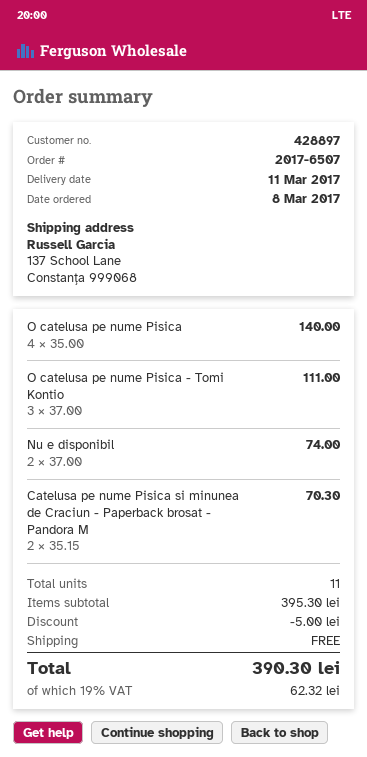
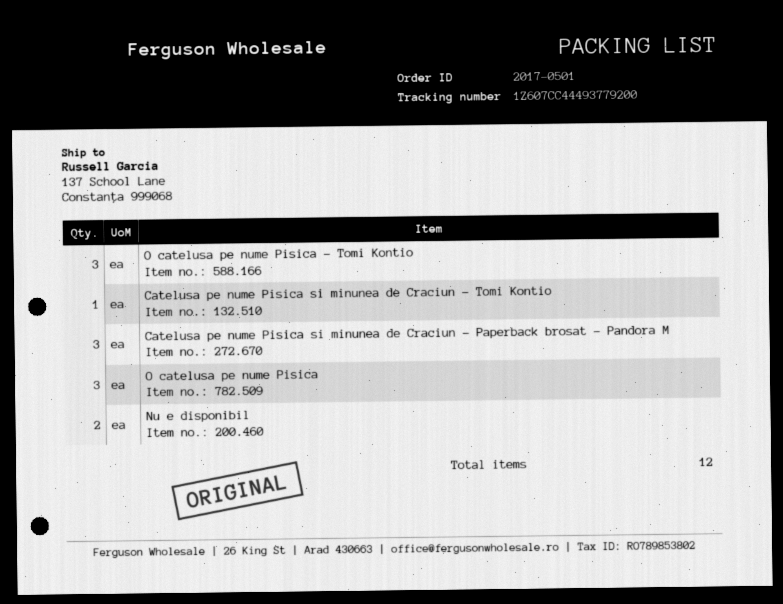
order number: 2017-6507 -> 2017-0501
O catelusa pe nume Pisica: 4 -> 3
Catelusa pe nume Pisica si minunea de Craciun - Paperback brosat - Pandora M: 2 -> 3
Catelusa pe nume Pisica si minunea de Craciun - Tomi Kontio: none -> 1
total quantity: 11 -> 12

